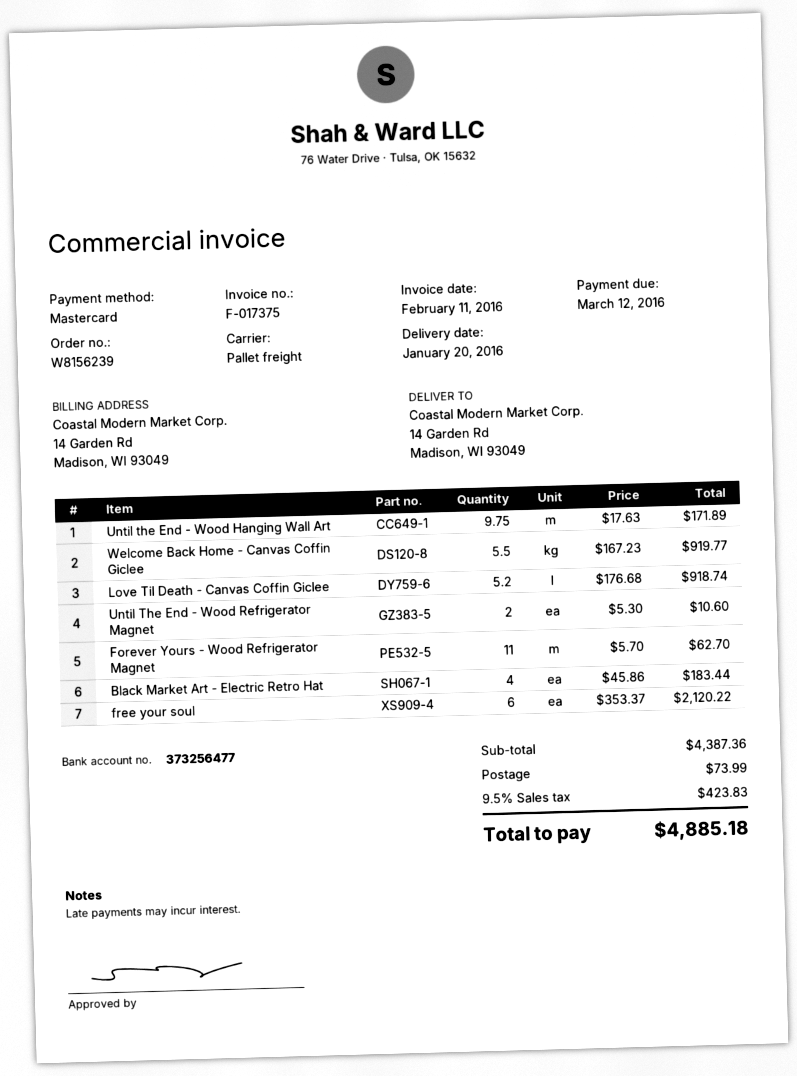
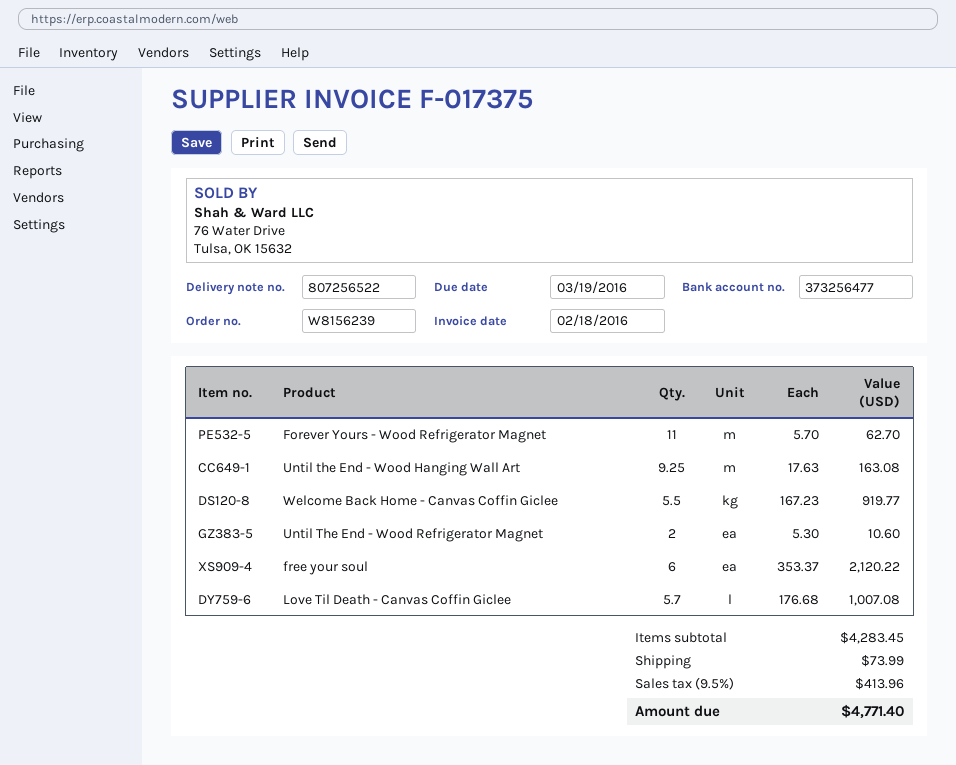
invoice date: 2016-02-11 -> 2016-02-18
due date: 2016-03-12 -> 2016-03-19
Until the End - Wood Hanging Wall Art: 9.75 x 17.63 = 171.89 -> 9.25 x 17.63 = 163.08
Love Til Death - Canvas Coffin Giclee: 5.2 x 176.68 = 918.74 -> 5.7 x 176.68 = 1007.08
Black Market Art - Electric Retro Hat: 4 x 45.86 = 183.44 -> none
subtotal: 4387.36 -> 4283.45
tax: 9.5% = 423.83 -> 9.5% = 413.96
total: 4885.18 -> 4771.40

